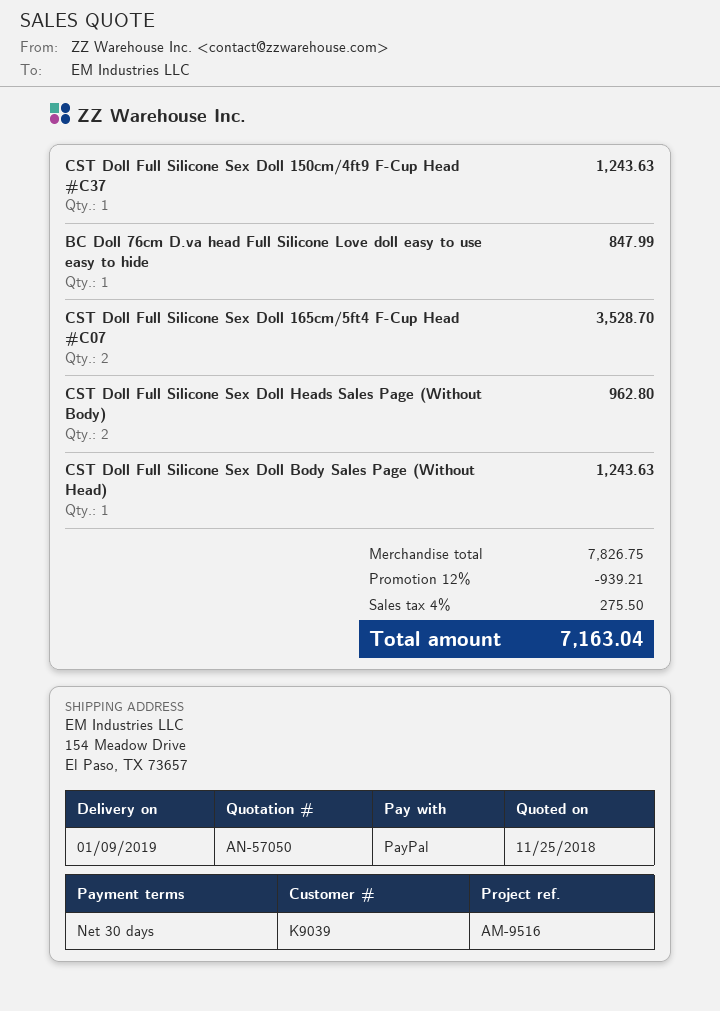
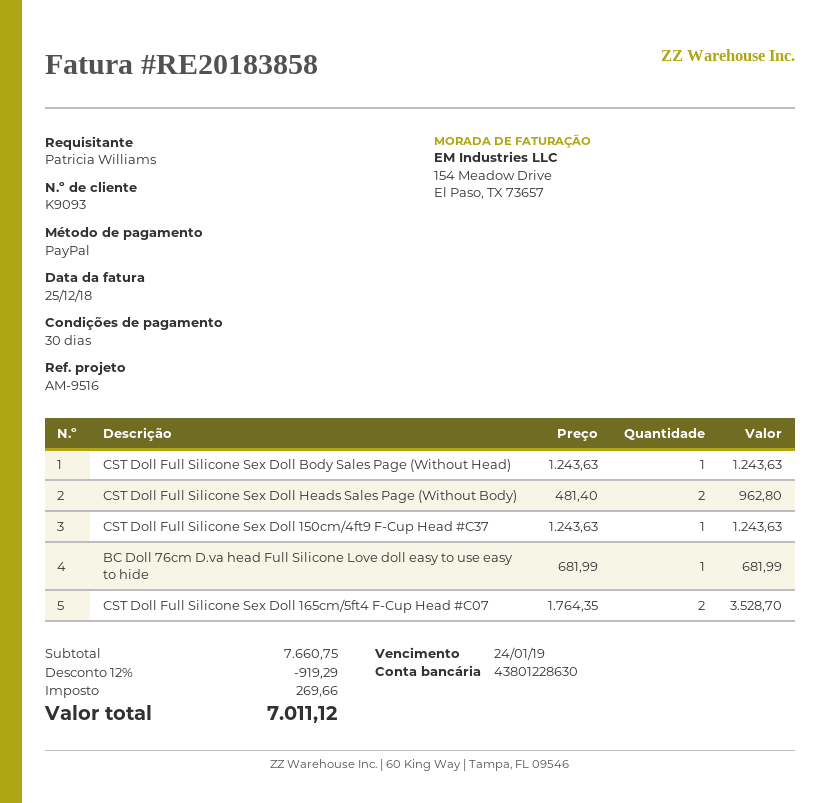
customer number: K9039 -> K9093
BC Doll 76cm D.va head Full Silicone Love doll easy to use easy to hide: 1 for 847.99 -> 1 for 681.99
subtotal: 7826.75 -> 7660.75
discount: 12% = 939.21 -> 12% = 919.29
tax: 275.50 -> 269.66
total: 7163.04 -> 7011.12

